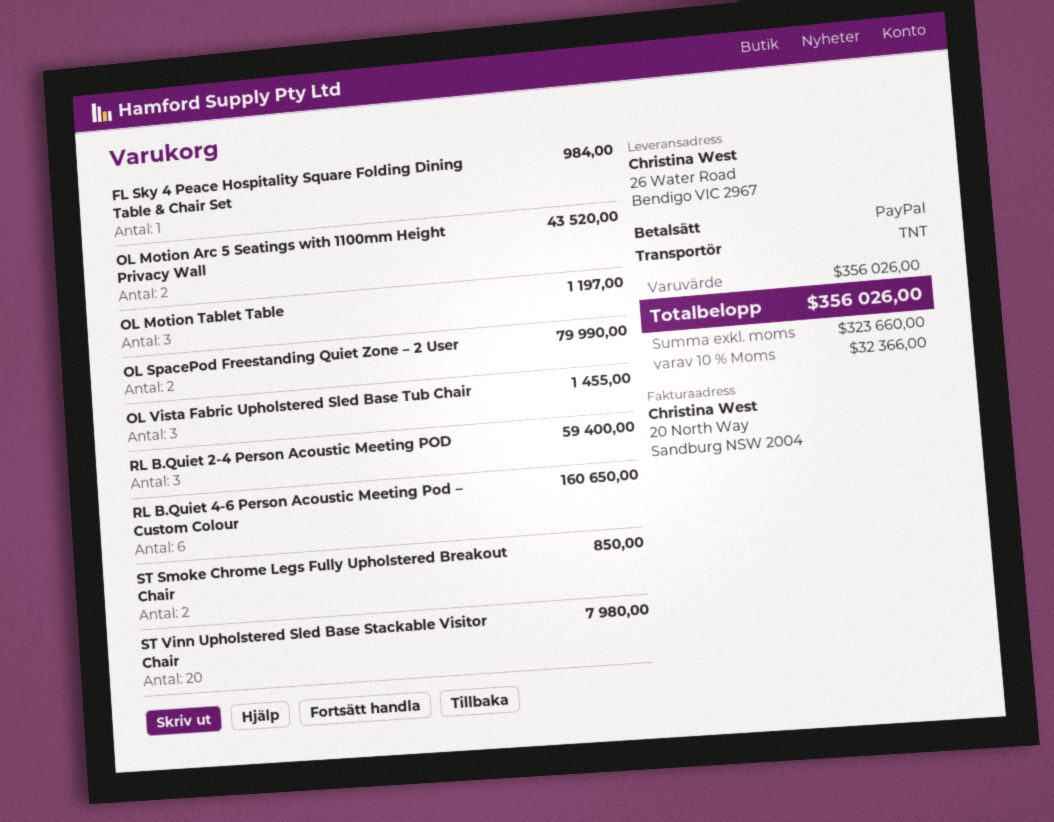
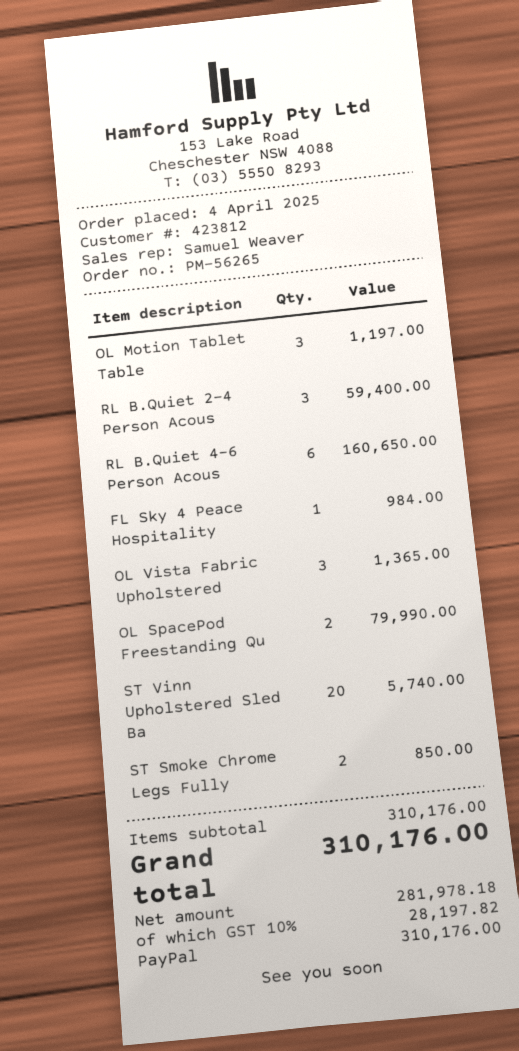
OL Motion Arc 5 Seatings with 1100mm Height Privacy Wall: 2 for 43520.00 -> none
OL Vista Fabric Upholstered Sled Base Tub Chair: 3 for 1455.00 -> 3 for 1365.00
ST Vinn Upholstered Sled Base Stackable Visitor Chair: 20 for 7980.00 -> 20 for 5740.00
subtotal: 356026.00 -> 310176.00
net: 323660.00 -> 281978.18
tax: 10% = 32366.00 -> 10% = 28197.82
total: 356026.00 -> 310176.00

